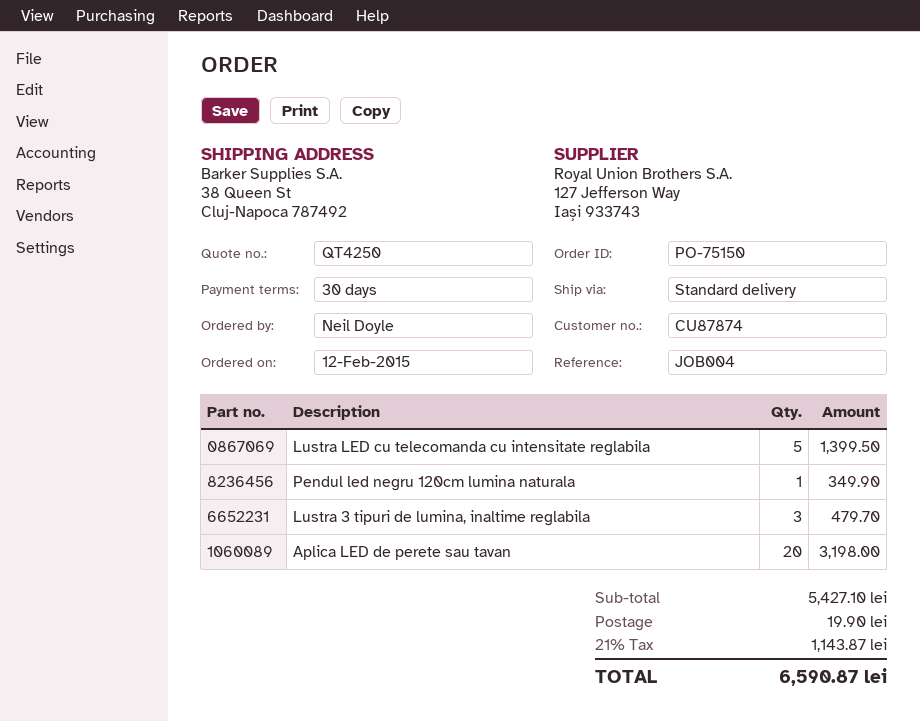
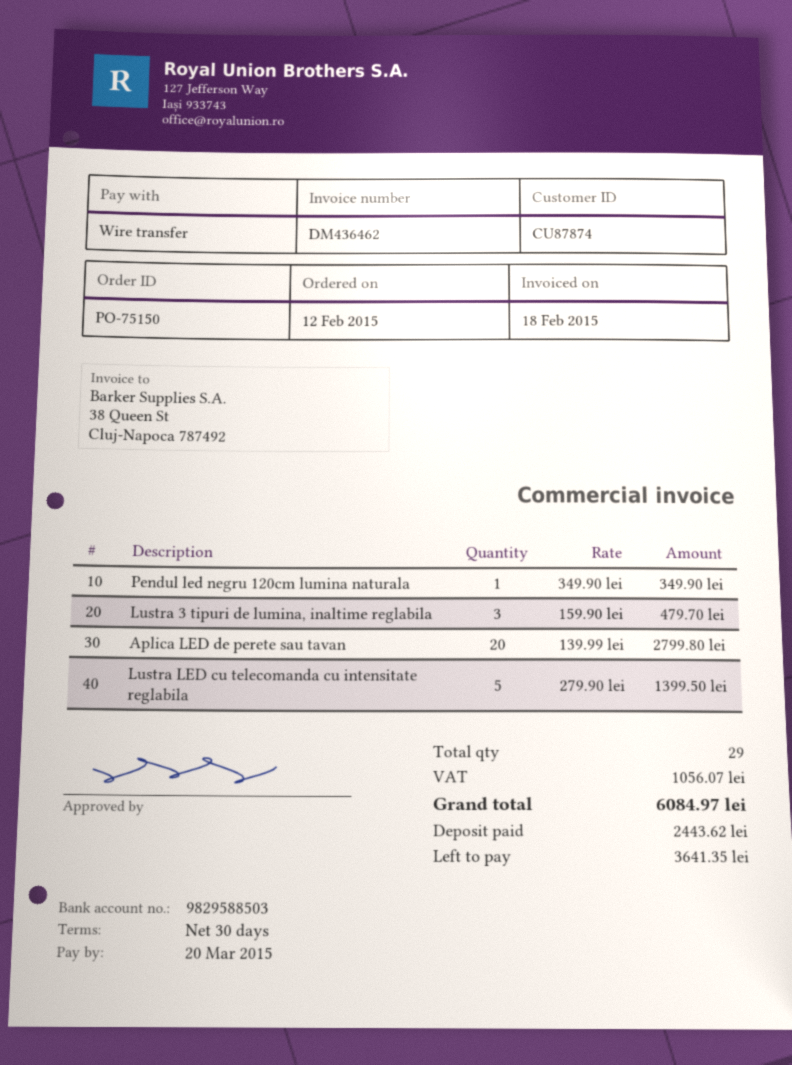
Aplica LED de perete sau tavan: 20 for 3198.00 -> 20 for 2799.80
shipping: 19.90 -> none
tax: 1143.87 -> 1056.07
total: 6590.87 -> 6084.97

